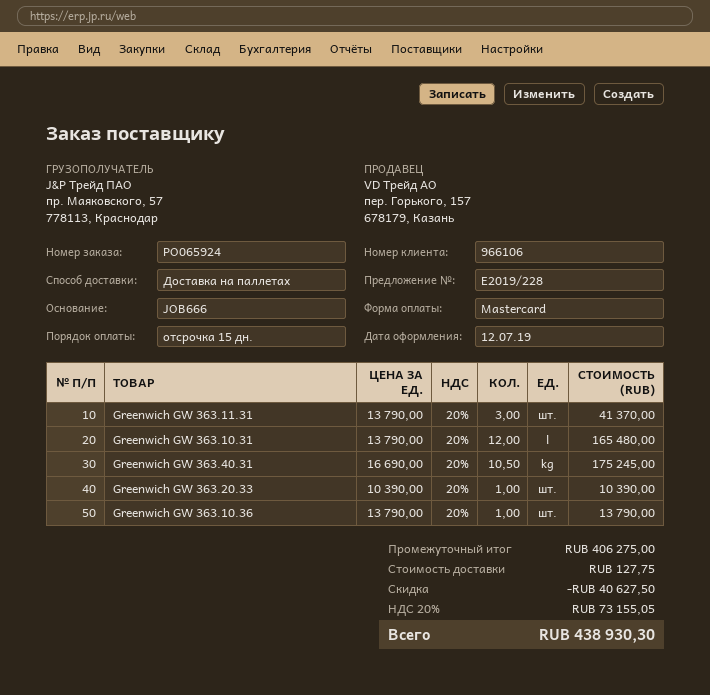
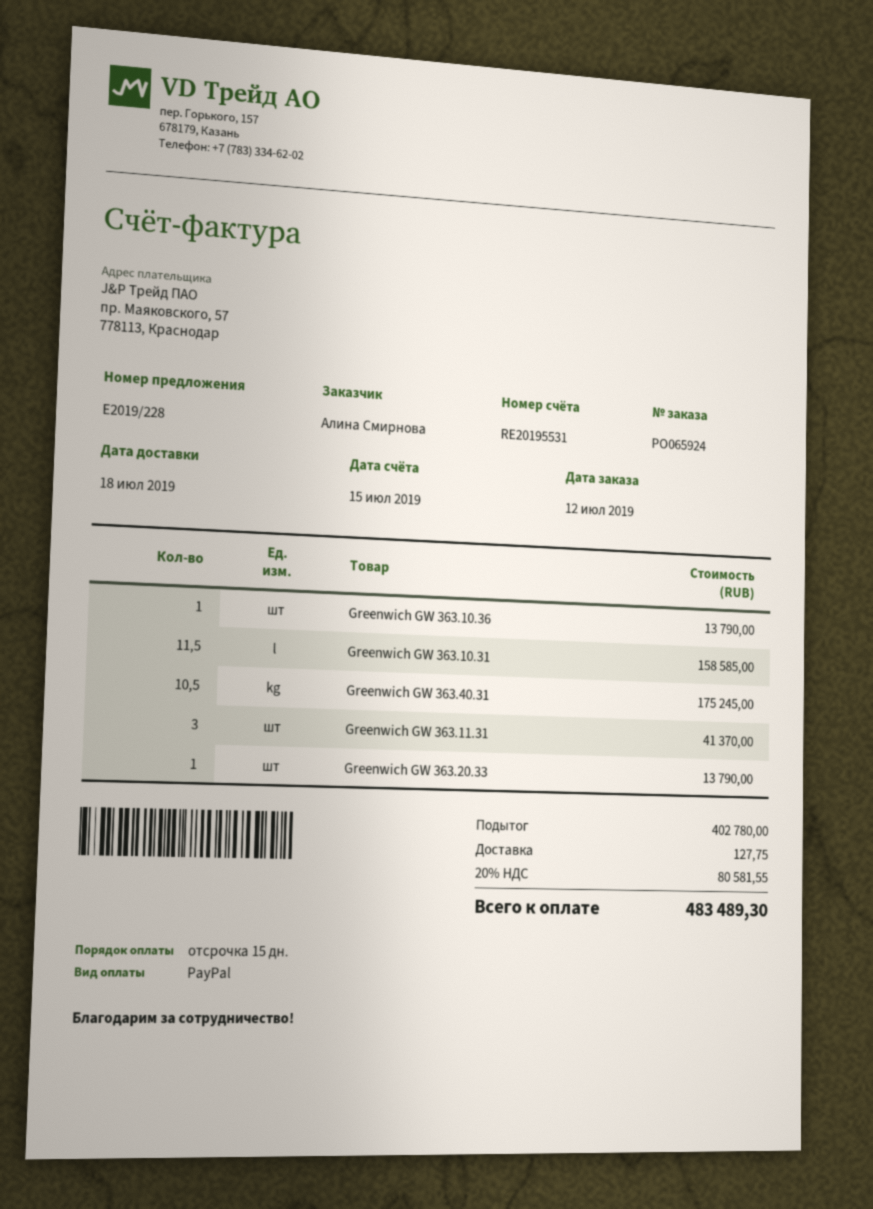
payment method: Mastercard -> PayPal
Greenwich GW 363.10.31: 12 for 165480.00 -> 11.5 for 158585.00
Greenwich GW 363.20.33: 1 for 10390.00 -> 1 for 13790.00
subtotal: 406275.00 -> 402780.00
discount: 40627.50 -> none
tax: 20% = 73155.05 -> 20% = 80581.55
total: 438930.30 -> 483489.30

